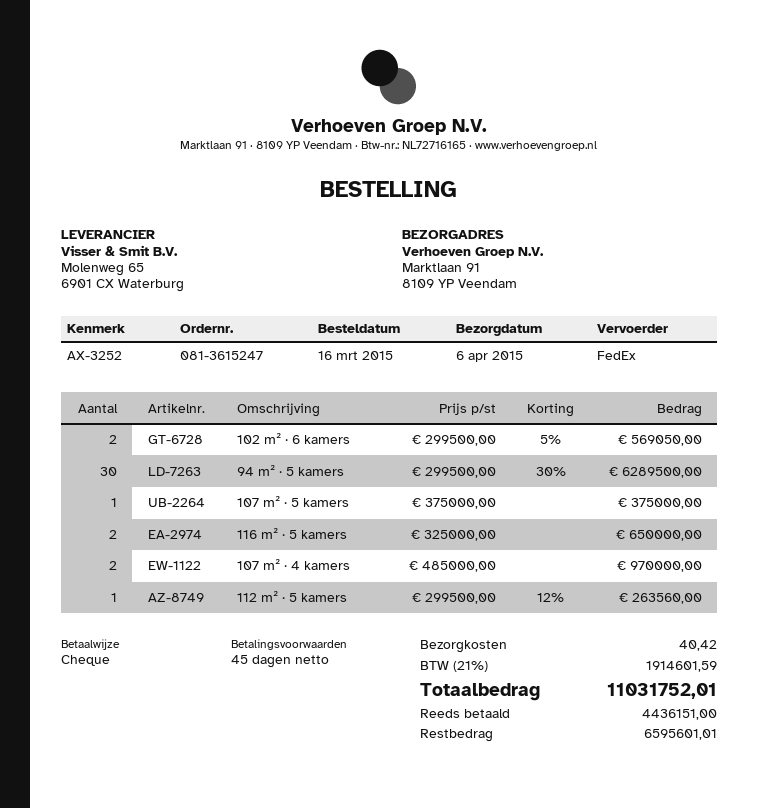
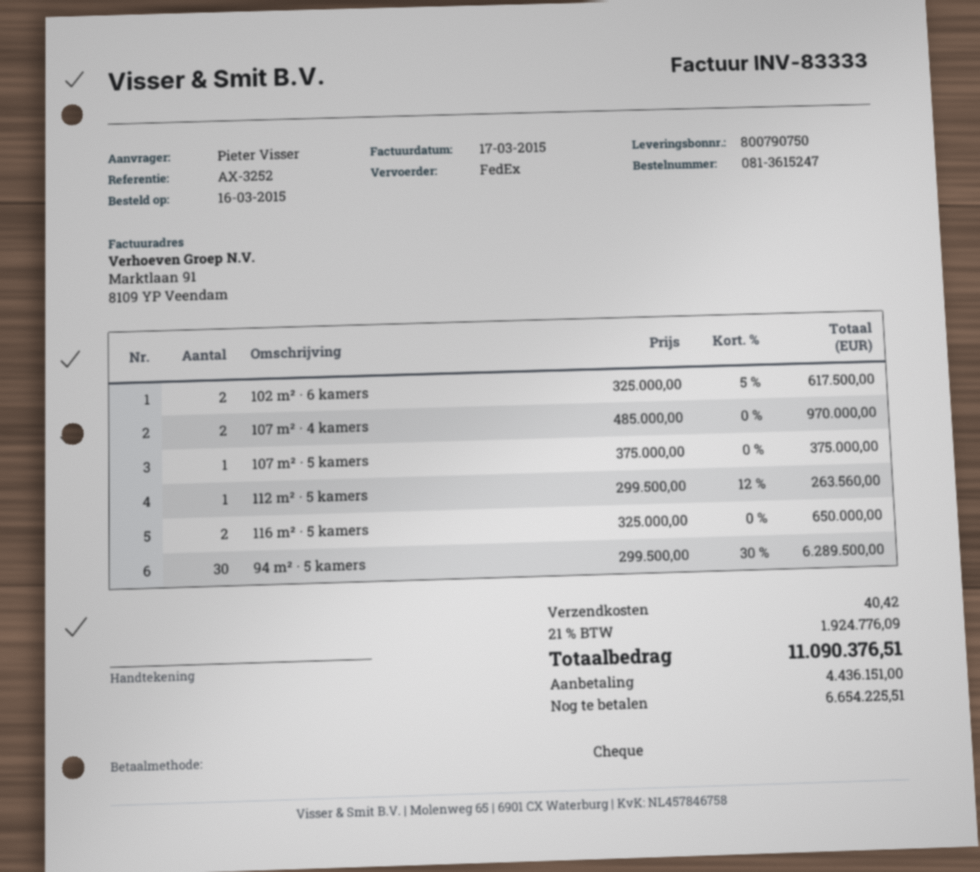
102 m² · 6 kamers: 2 x 299500.00 - 5% = 569050.00 -> 2 x 325000.00 - 5% = 617500.00
tax: 21% = 1914601.59 -> 21% = 1924776.09
total: 11031752.01 -> 11090376.51
balance: 6595601.01 -> 6654225.51

